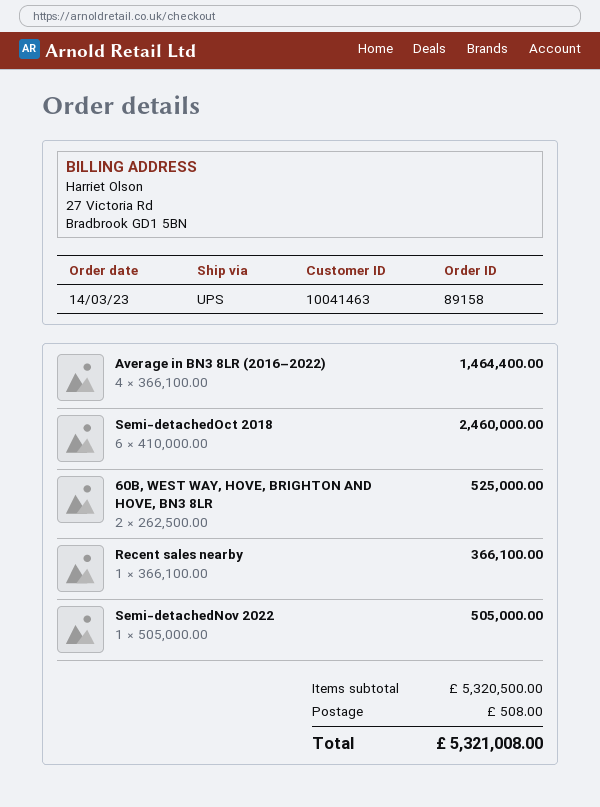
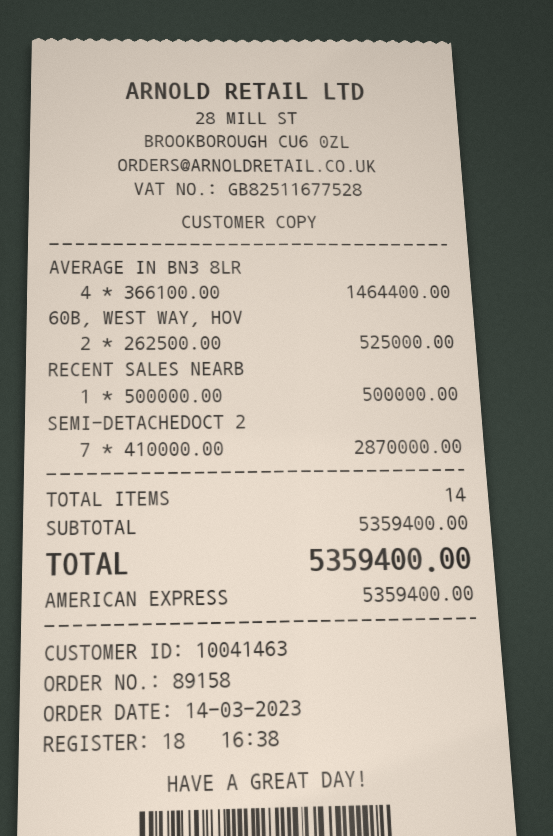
Semi-detachedOct 2018: 6 x 410000.00 = 2460000.00 -> 7 x 410000.00 = 2870000.00
Recent sales nearby: 1 x 366100.00 = 366100.00 -> 1 x 500000.00 = 500000.00
Semi-detachedNov 2022: 1 x 505000.00 = 505000.00 -> none
subtotal: 5320500.00 -> 5359400.00
shipping: 508.00 -> none
total: 5321008.00 -> 5359400.00

